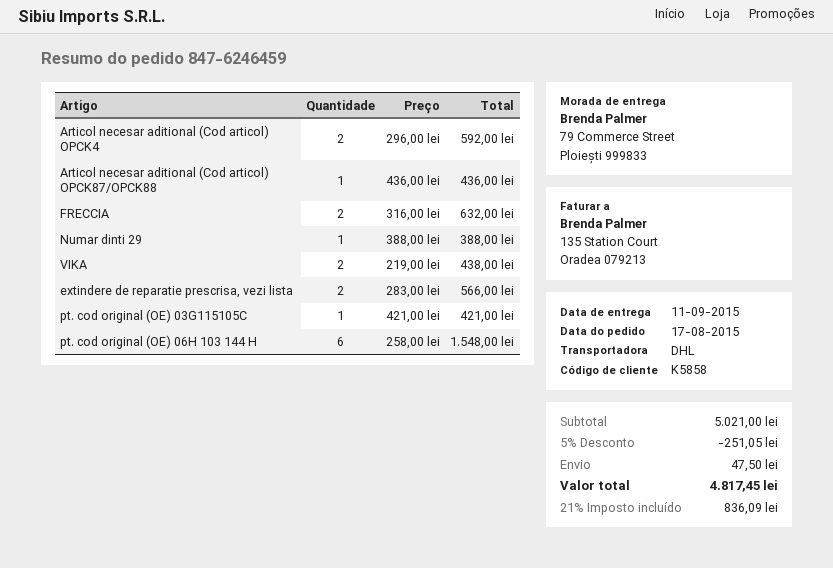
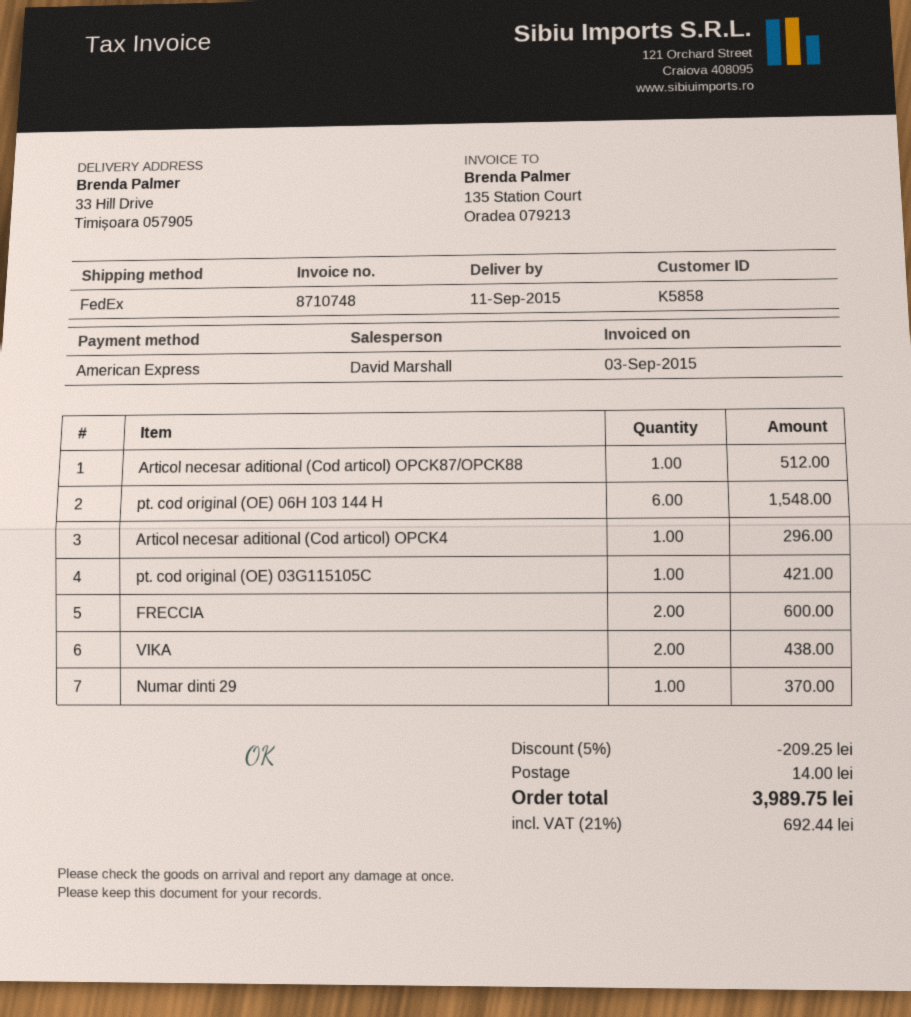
shipping method: DHL -> FedEx
ship to: 79 Commerce Street, Ploiești 999833 -> 33 Hill Drive, Timișoara 057905
Articol necesar aditional (Cod articol) OPCK4: 2 for 592.00 -> 1 for 296.00
Articol necesar aditional (Cod articol) OPCK87/OPCK88: 1 for 436.00 -> 1 for 512.00
FRECCIA: 2 for 632.00 -> 2 for 600.00
Numar dinti 29: 1 for 388.00 -> 1 for 370.00
extindere de reparatie prescrisa, vezi lista: 2 for 566.00 -> none
discount: 5% = 251.05 -> 5% = 209.25
shipping: 47.50 -> 14.00
tax: 21% = 836.09 -> 21% = 692.44
total: 4817.45 -> 3989.75

